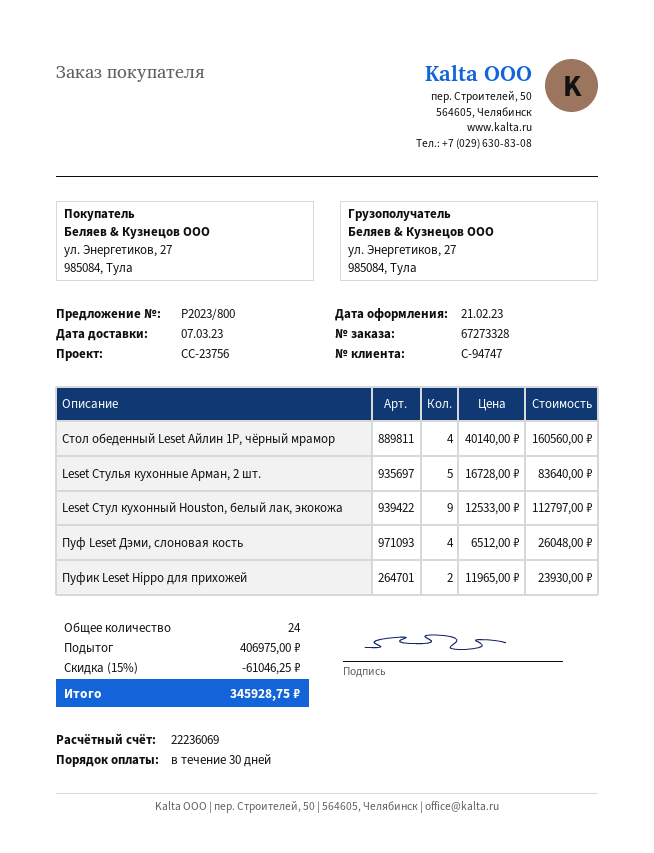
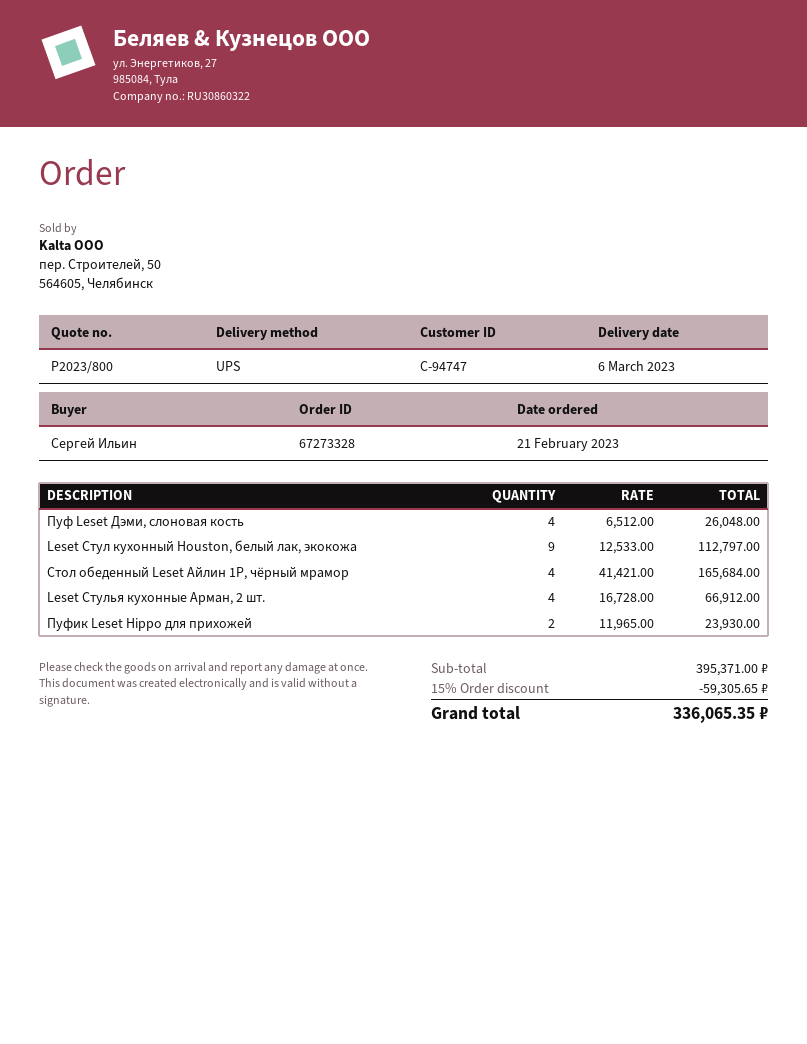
delivery date: 2023-03-07 -> 2023-03-06
Стол обеденный Leset Айлин 1Р, чёрный мрамор: 4 x 40140.00 = 160560.00 -> 4 x 41421.00 = 165684.00
Leset Стулья кухонные Арман, 2 шт.: 5 x 16728.00 = 83640.00 -> 4 x 16728.00 = 66912.00
subtotal: 406975.00 -> 395371.00
discount: 15% = 61046.25 -> 15% = 59305.65
total: 345928.75 -> 336065.35

